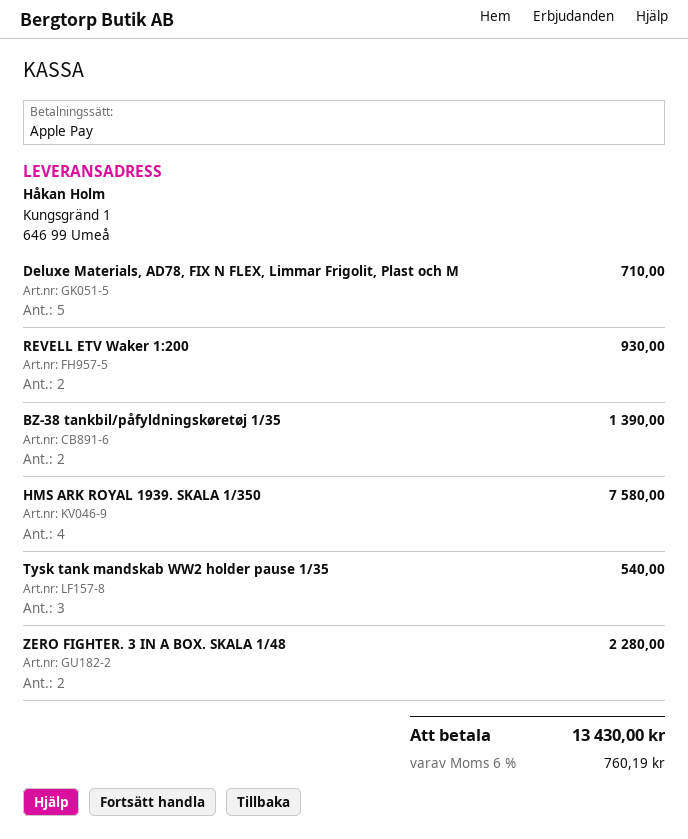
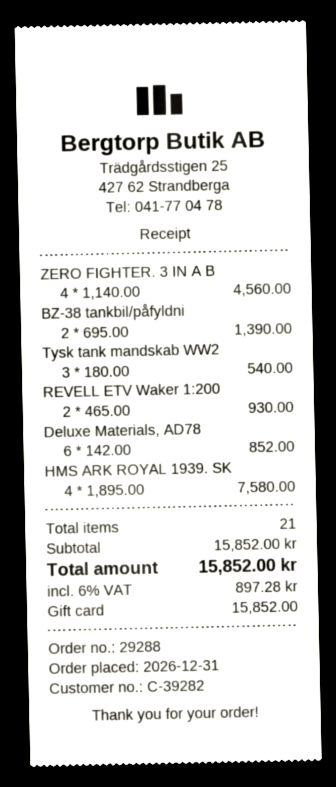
payment method: Apple Pay -> gift card
Deluxe Materials, AD78, FIX N FLEX, Limmar Frigolit, Plast och M: 5 for 710.00 -> 6 for 852.00
ZERO FIGHTER. 3 IN A BOX. SKALA 1/48: 2 for 2280.00 -> 4 for 4560.00
tax: 6% = 760.19 -> 6% = 897.28
total: 13430.00 -> 15852.00

